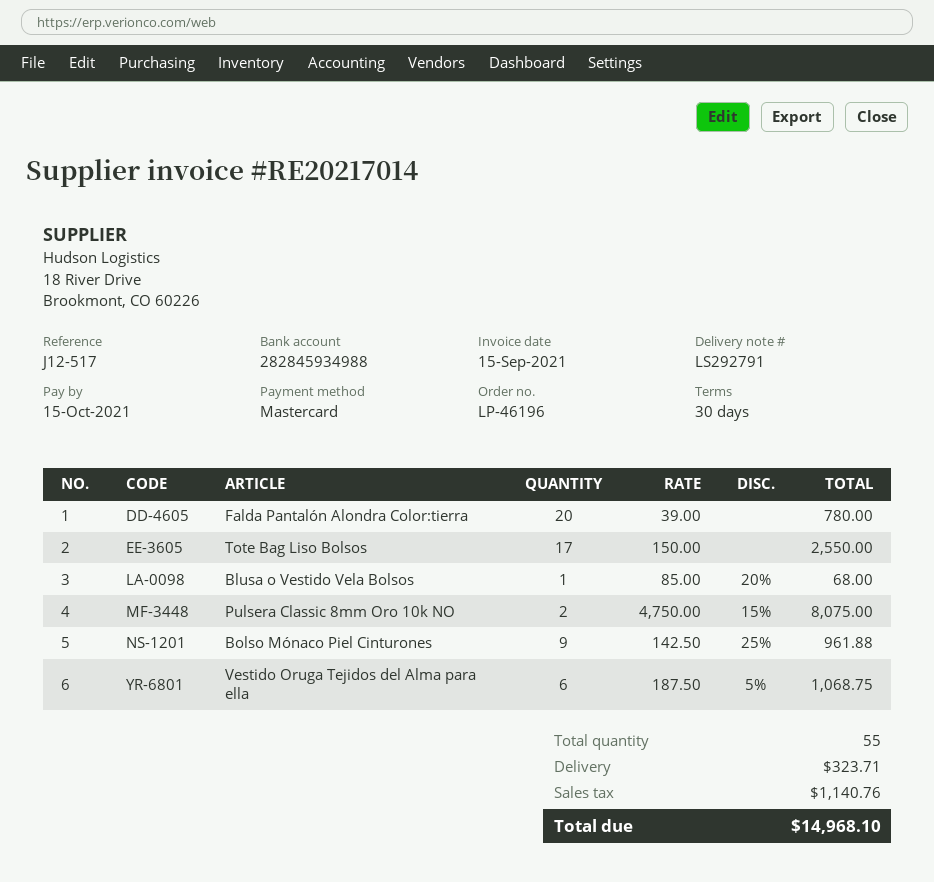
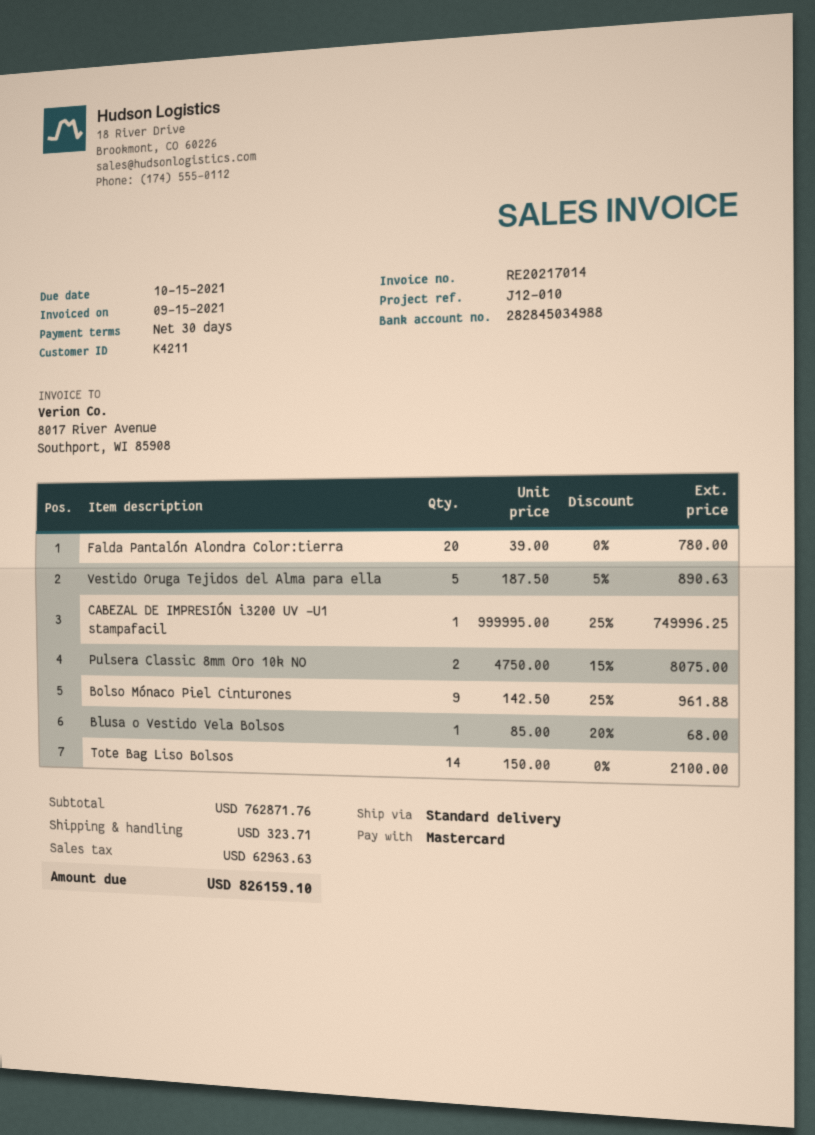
reference: J12-517 -> J12-010
bank account: 282845934988 -> 282845034988
Tote Bag Liso Bolsos: 17 x 150.00 = 2550.00 -> 14 x 150.00 = 2100.00
Vestido Oruga Tejidos del Alma para ella: 6 x 187.50 - 5% = 1068.75 -> 5 x 187.50 - 5% = 890.63
CABEZAL DE IMPRESIÓN i3200 UV -U1 stampafacil: none -> 1 x 999995.00 - 25% = 749996.25
tax: 1140.76 -> 62963.63
total: 14968.10 -> 826159.10

